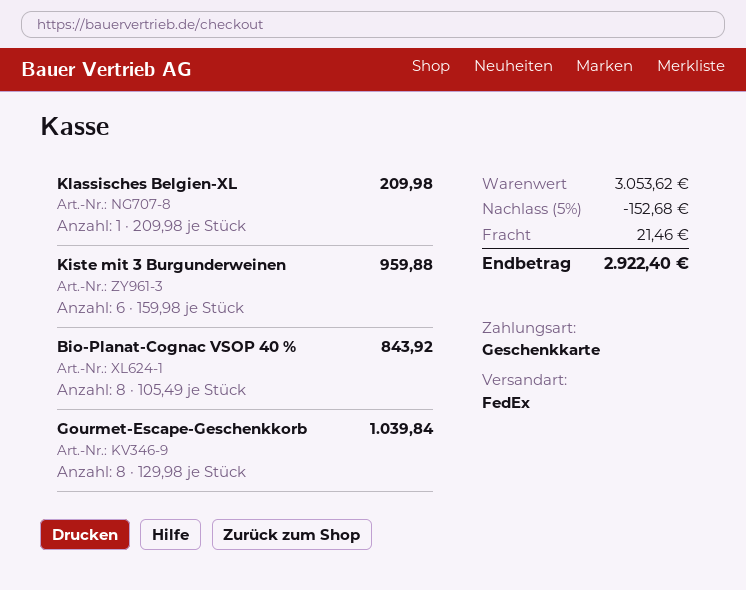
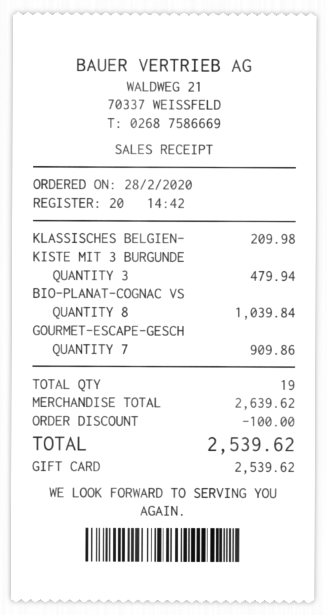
Kiste mit 3 Burgunderweinen: 6 for 959.88 -> 3 for 479.94
Bio-Planat-Cognac VSOP 40 %: 8 for 843.92 -> 8 for 1039.84
Gourmet-Escape-Geschenkkorb: 8 for 1039.84 -> 7 for 909.86
subtotal: 3053.62 -> 2639.62
discount: 152.68 -> 100.00
shipping: 21.46 -> none
total: 2922.40 -> 2539.62

